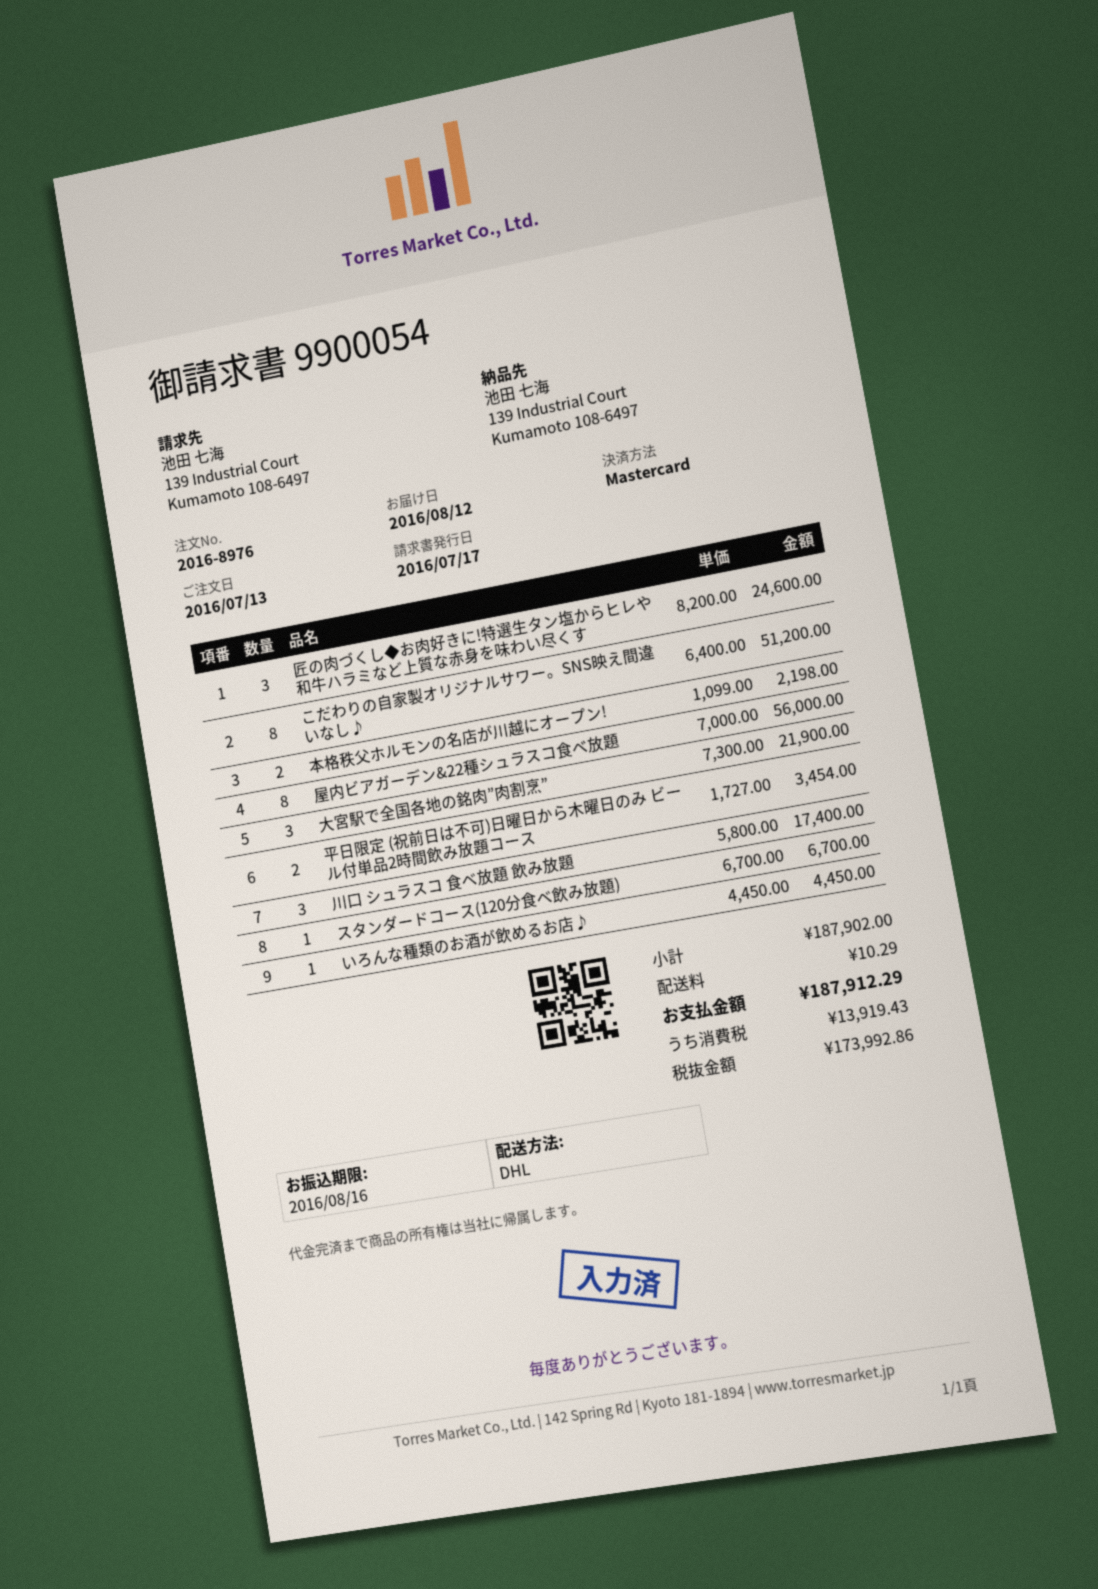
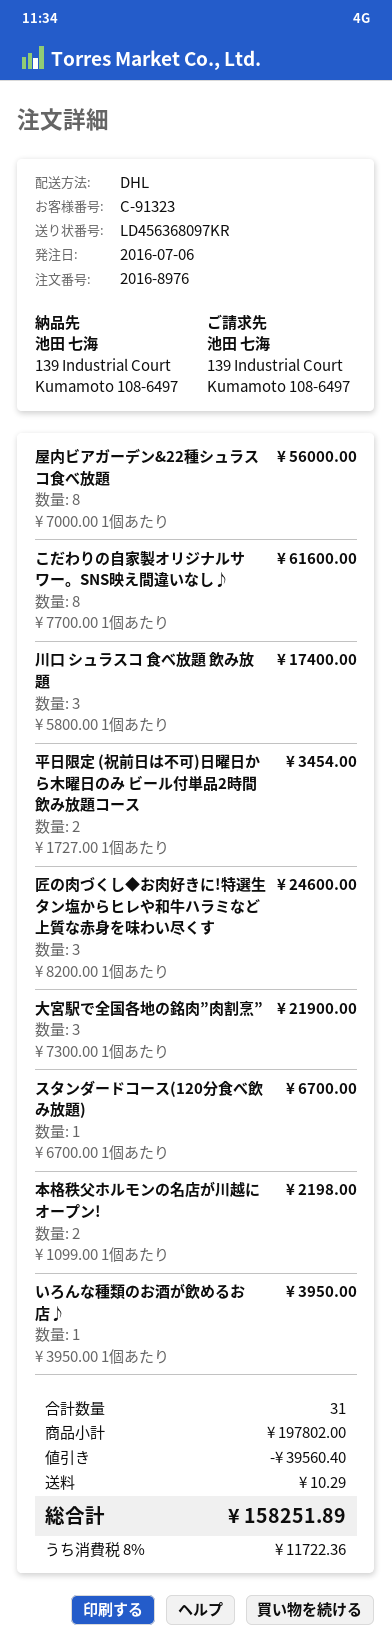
order date: 2016-07-13 -> 2016-07-06
こだわりの自家製オリジナルサワー。SNS映え間違いなし♪: 8 x 6400.00 = 51200.00 -> 8 x 7700.00 = 61600.00
いろんな種類のお酒が飲めるお店♪: 1 x 4450.00 = 4450.00 -> 1 x 3950.00 = 3950.00
subtotal: 187902.00 -> 197802.00
discount: none -> 39560.40
tax: 13919.43 -> 11722.36
total: 187912.29 -> 158251.89

